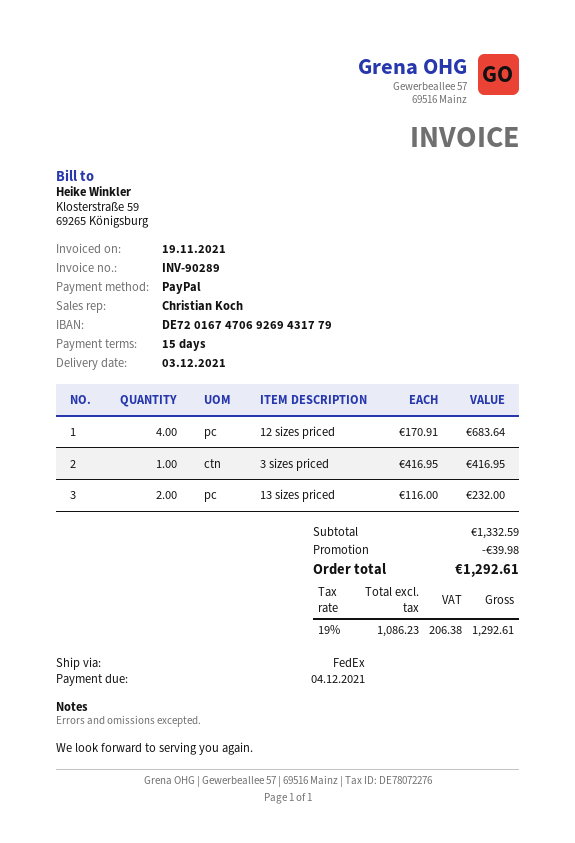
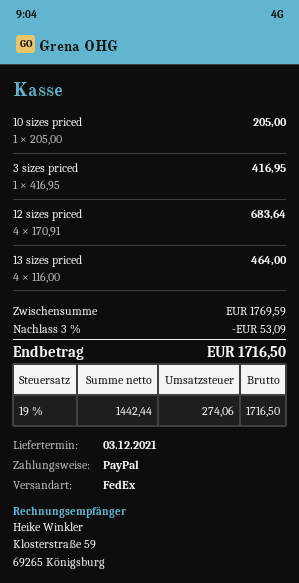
13 sizes priced: 2 x 116.00 = 232.00 -> 4 x 116.00 = 464.00
10 sizes priced: none -> 1 x 205.00 = 205.00
subtotal: 1332.59 -> 1769.59
discount: 39.98 -> 53.09
net: 1086.23 -> 1442.44
tax: 19% = 206.38 -> 19% = 274.06
total: 1292.61 -> 1716.50

